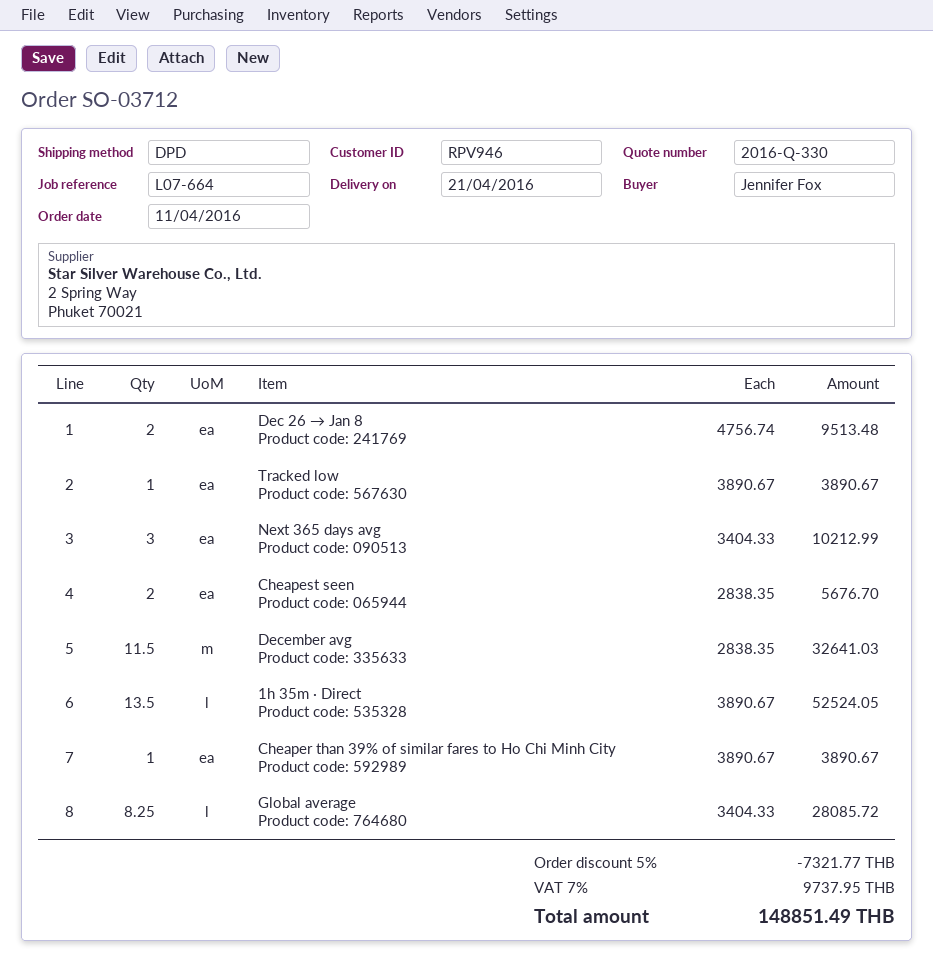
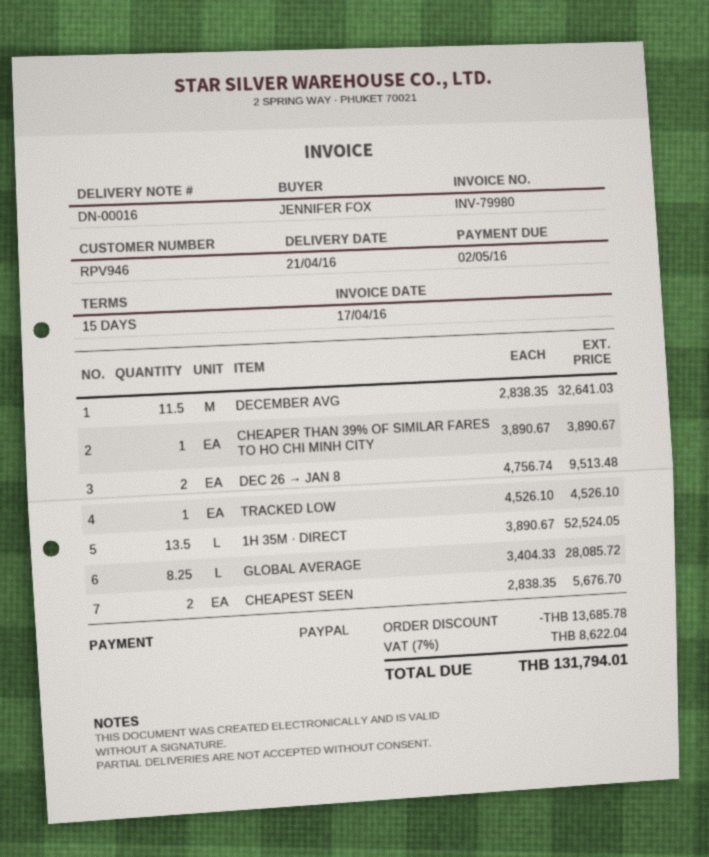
Tracked low: 1 x 3890.67 = 3890.67 -> 1 x 4526.10 = 4526.10
Next 365 days avg: 3 x 3404.33 = 10212.99 -> none
discount: 7321.77 -> 13685.78
tax: 7% = 9737.95 -> 7% = 8622.04
total: 148851.49 -> 131794.01

